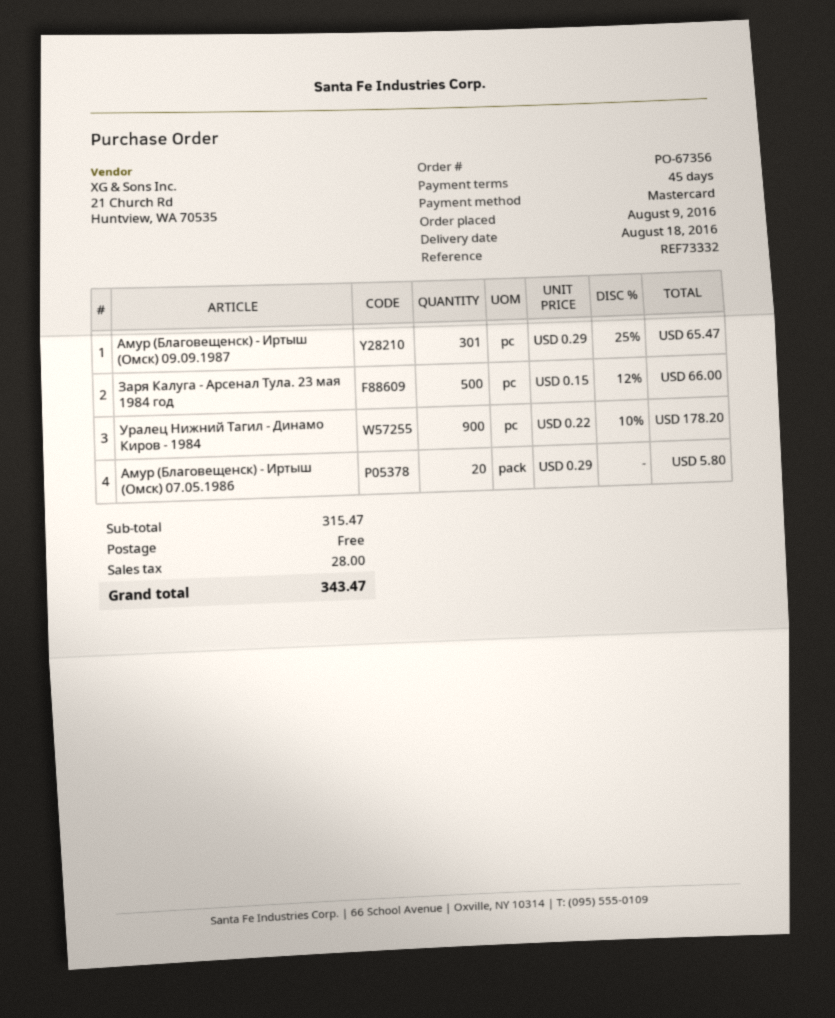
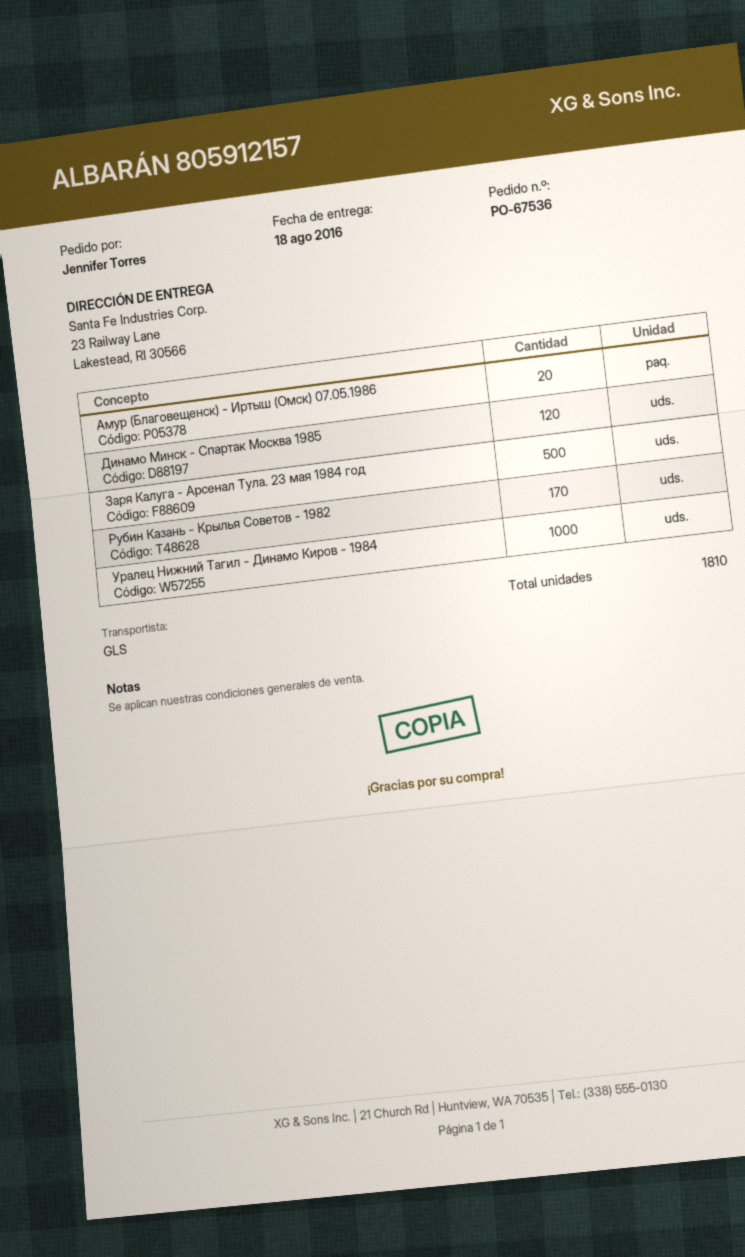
order number: PO-67356 -> PO-67536
Амур (Благовещенск) - Иртыш (Омск) 09.09.1987: 301 -> none
Уралец Нижний Тагил - Динамо Киров - 1984: 900 -> 1000
Динамо Минск - Спартак Москва 1985: none -> 120
Рубин Казань - Крылья Советов - 1982: none -> 170

